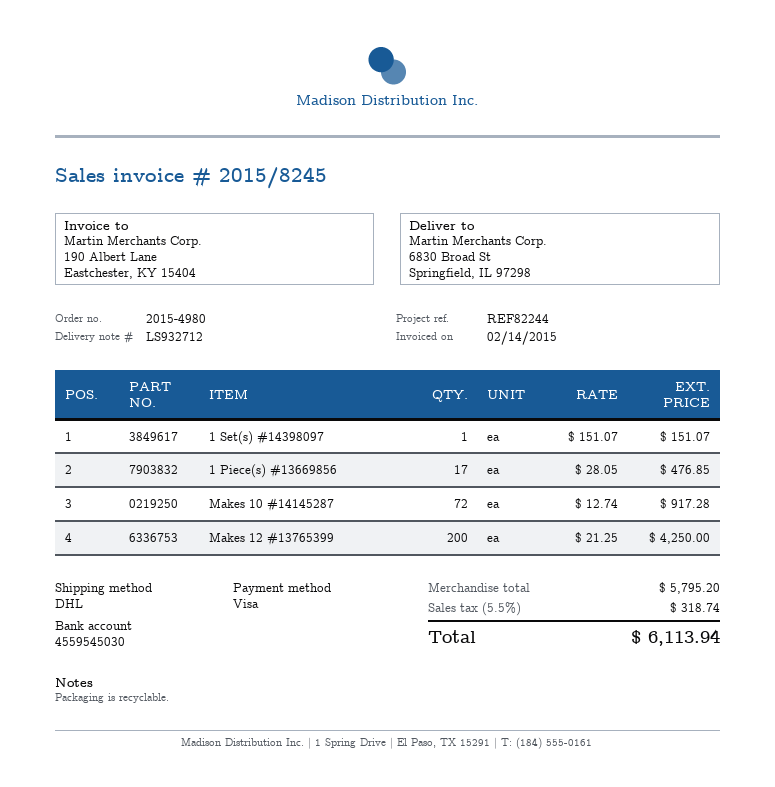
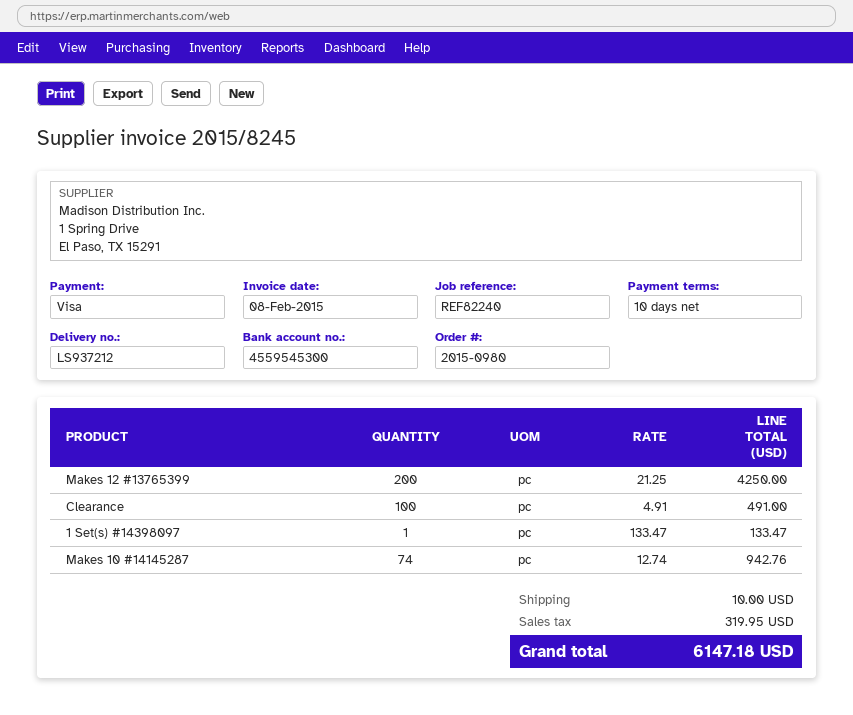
order number: 2015-4980 -> 2015-0980
delivery note number: LS932712 -> LS937212
invoice date: 2015-02-14 -> 2015-02-08
reference: REF82244 -> REF82240
bank account: 4559545030 -> 4559545300
1 Set(s) #14398097: 1 x 151.07 = 151.07 -> 1 x 133.47 = 133.47
1 Piece(s) #13669856: 17 x 28.05 = 476.85 -> none
Makes 10 #14145287: 72 x 12.74 = 917.28 -> 74 x 12.74 = 942.76
Clearance: none -> 100 x 4.91 = 491.00
shipping: none -> 10.00
tax: 318.74 -> 319.95
total: 6113.94 -> 6147.18

